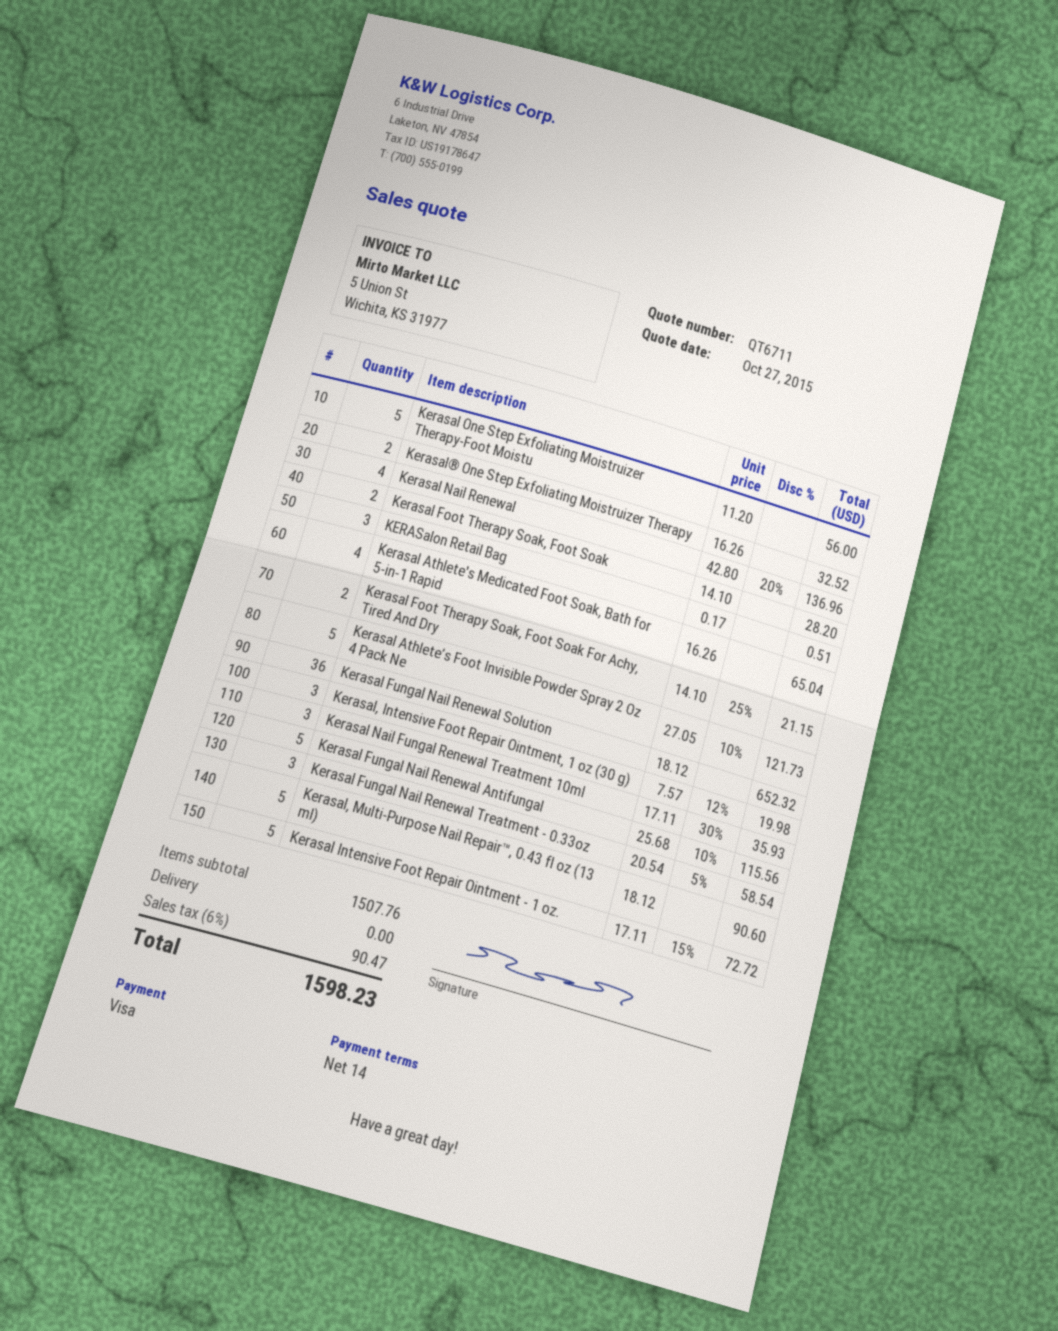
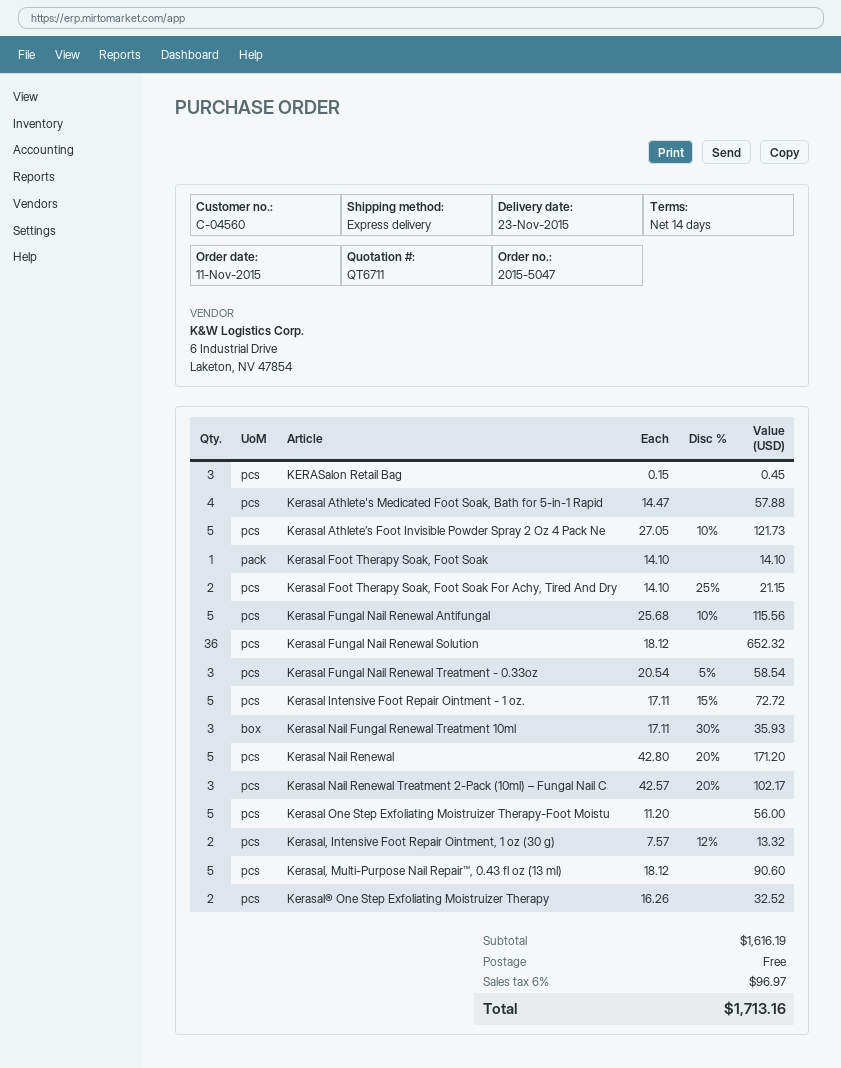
Kerasal Nail Renewal: 4 x 42.80 - 20% = 136.96 -> 5 x 42.80 - 20% = 171.20
Kerasal Foot Therapy Soak, Foot Soak: 2 x 14.10 = 28.20 -> 1 x 14.10 = 14.10
KERASalon Retail Bag: 3 x 0.17 = 0.51 -> 3 x 0.15 = 0.45
Kerasal Athlete's Medicated Foot Soak, Bath for 5-in-1 Rapid: 4 x 16.26 = 65.04 -> 4 x 14.47 = 57.88
Kerasal, Intensive Foot Repair Ointment, 1 oz (30 g): 3 x 7.57 - 12% = 19.98 -> 2 x 7.57 - 12% = 13.32
Kerasal Nail Renewal Treatment 2-Pack (10ml) – Fungal Nail C: none -> 3 x 42.57 - 20% = 102.17
subtotal: 1507.76 -> 1616.19
tax: 6% = 90.47 -> 6% = 96.97
total: 1598.23 -> 1713.16

